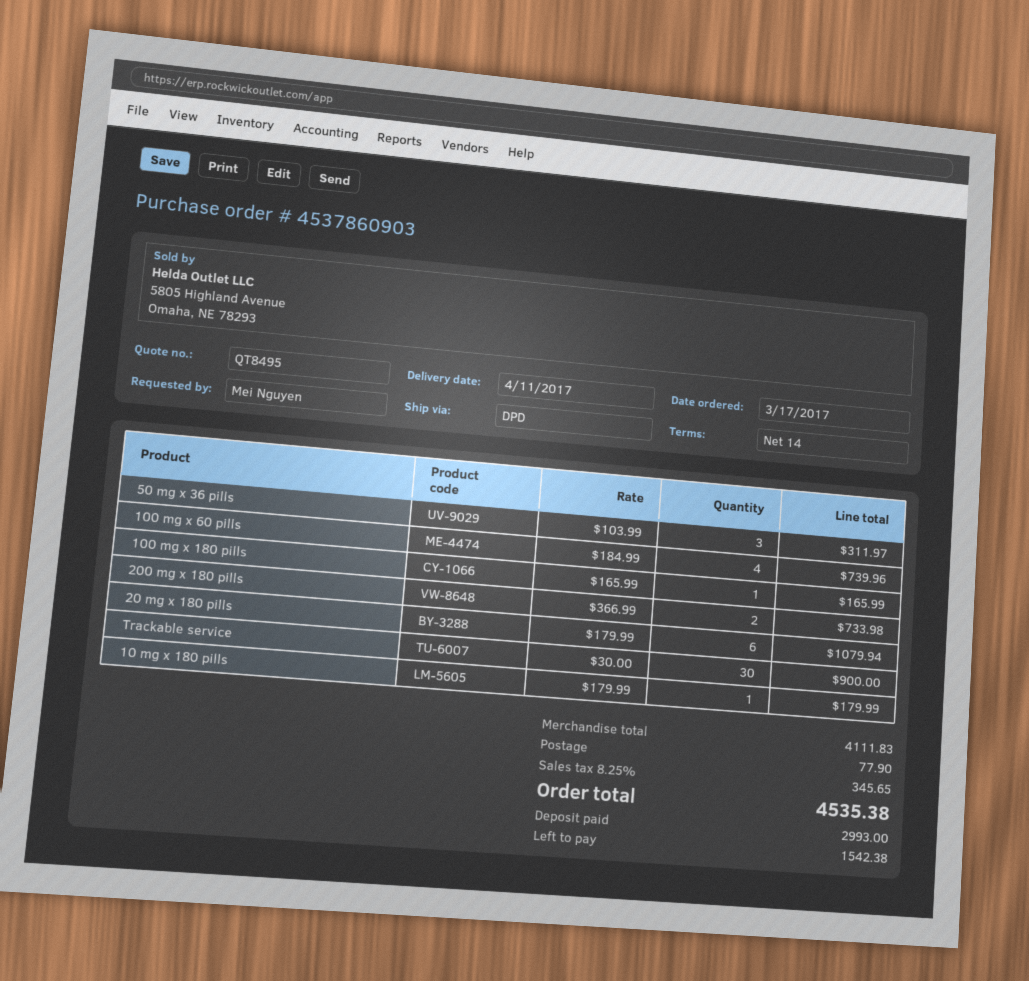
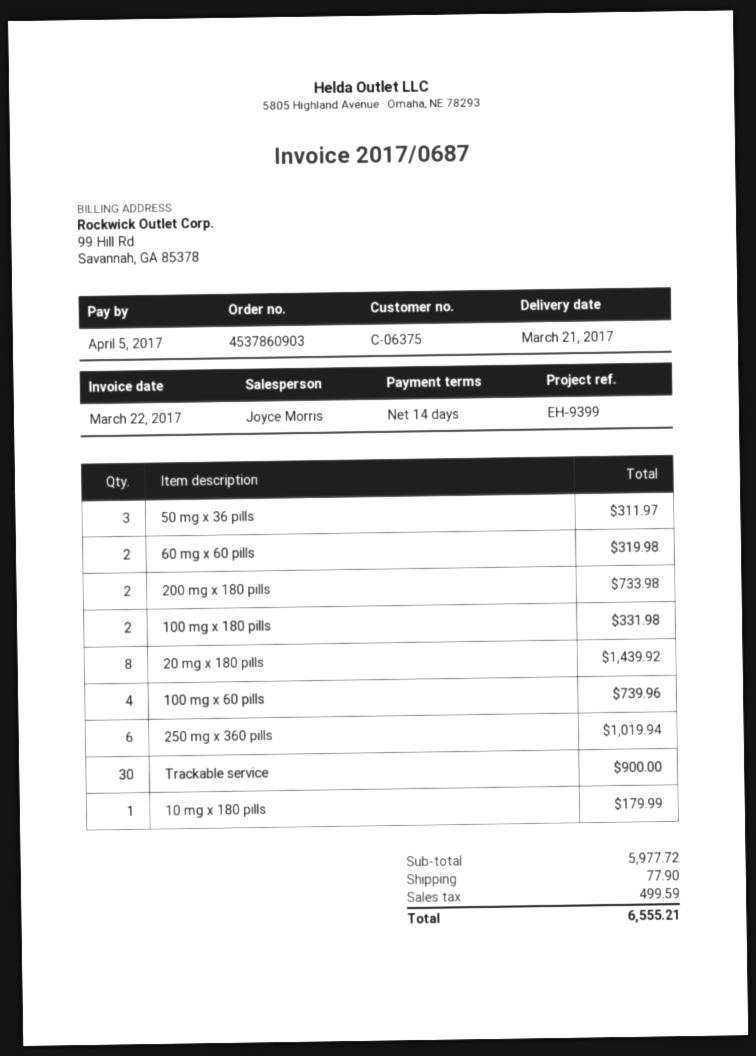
delivery date: 2017-04-11 -> 2017-03-21
100 mg x 180 pills: 1 for 165.99 -> 2 for 331.98
20 mg x 180 pills: 6 for 1079.94 -> 8 for 1439.92
60 mg x 60 pills: none -> 2 for 319.98
250 mg x 360 pills: none -> 6 for 1019.94
subtotal: 4111.83 -> 5977.72
tax: 345.65 -> 499.59
total: 4535.38 -> 6555.21

